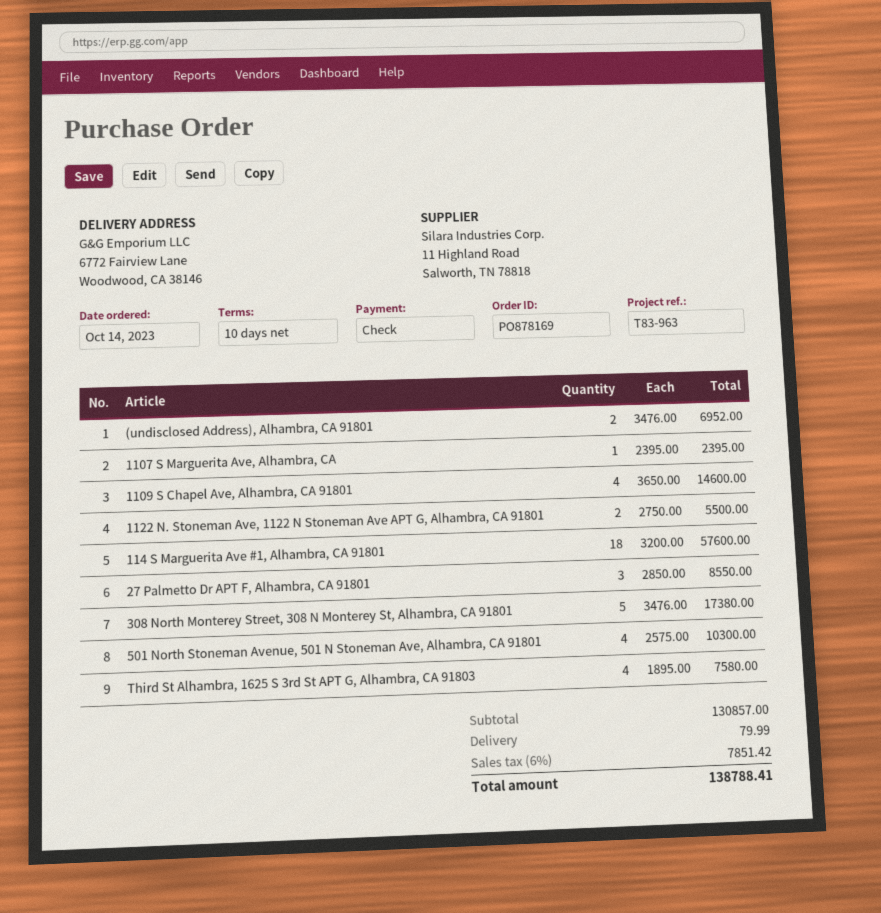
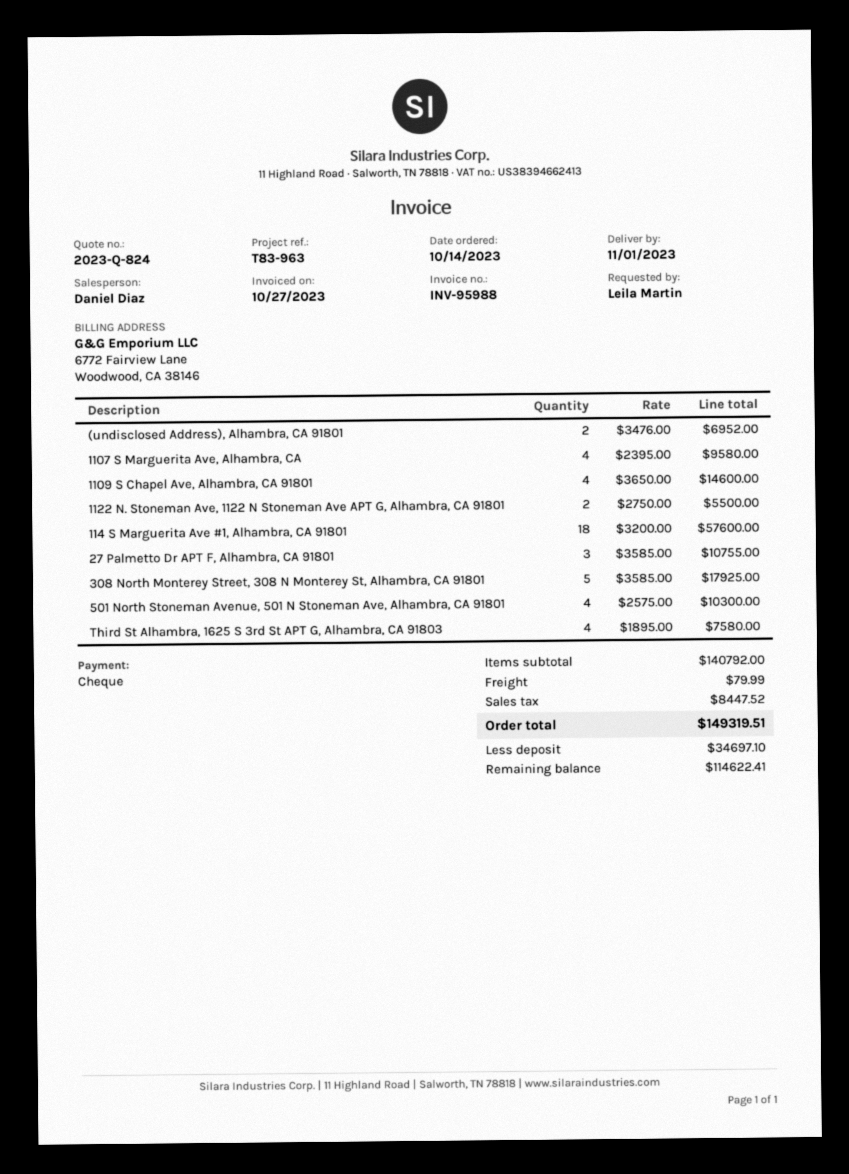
1107 S Marguerita Ave, Alhambra, CA: 1 x 2395.00 = 2395.00 -> 4 x 2395.00 = 9580.00
27 Palmetto Dr APT F, Alhambra, CA 91801: 3 x 2850.00 = 8550.00 -> 3 x 3585.00 = 10755.00
308 North Monterey Street, 308 N Monterey St, Alhambra, CA 91801: 5 x 3476.00 = 17380.00 -> 5 x 3585.00 = 17925.00
subtotal: 130857.00 -> 140792.00
tax: 7851.42 -> 8447.52
total: 138788.41 -> 149319.51

